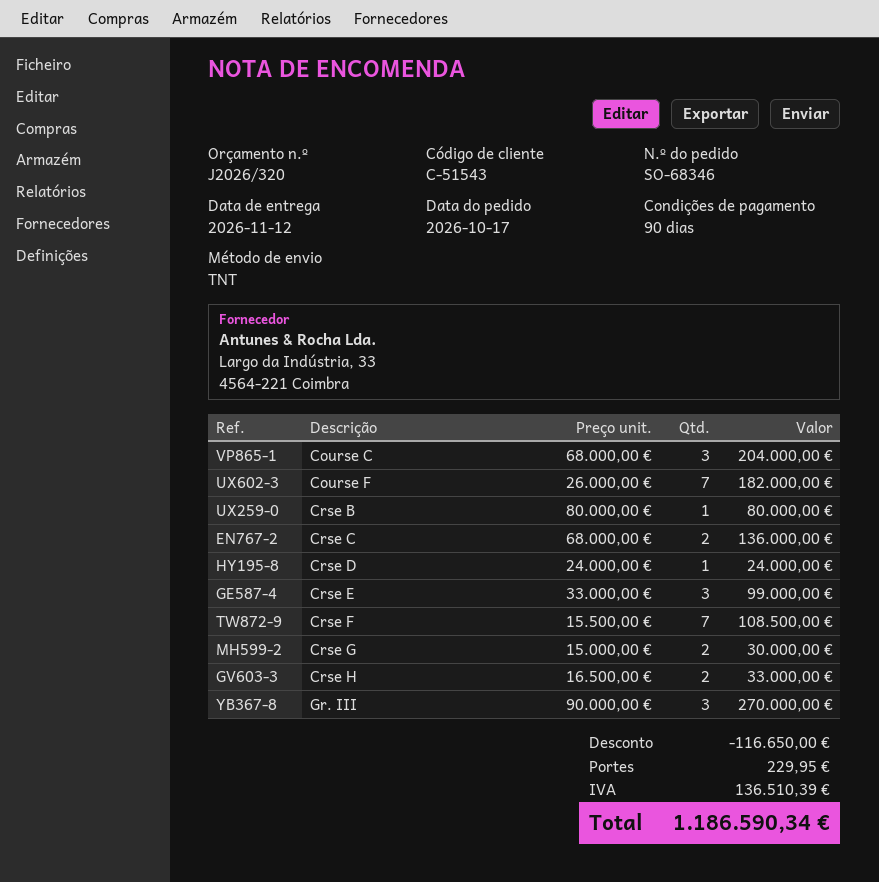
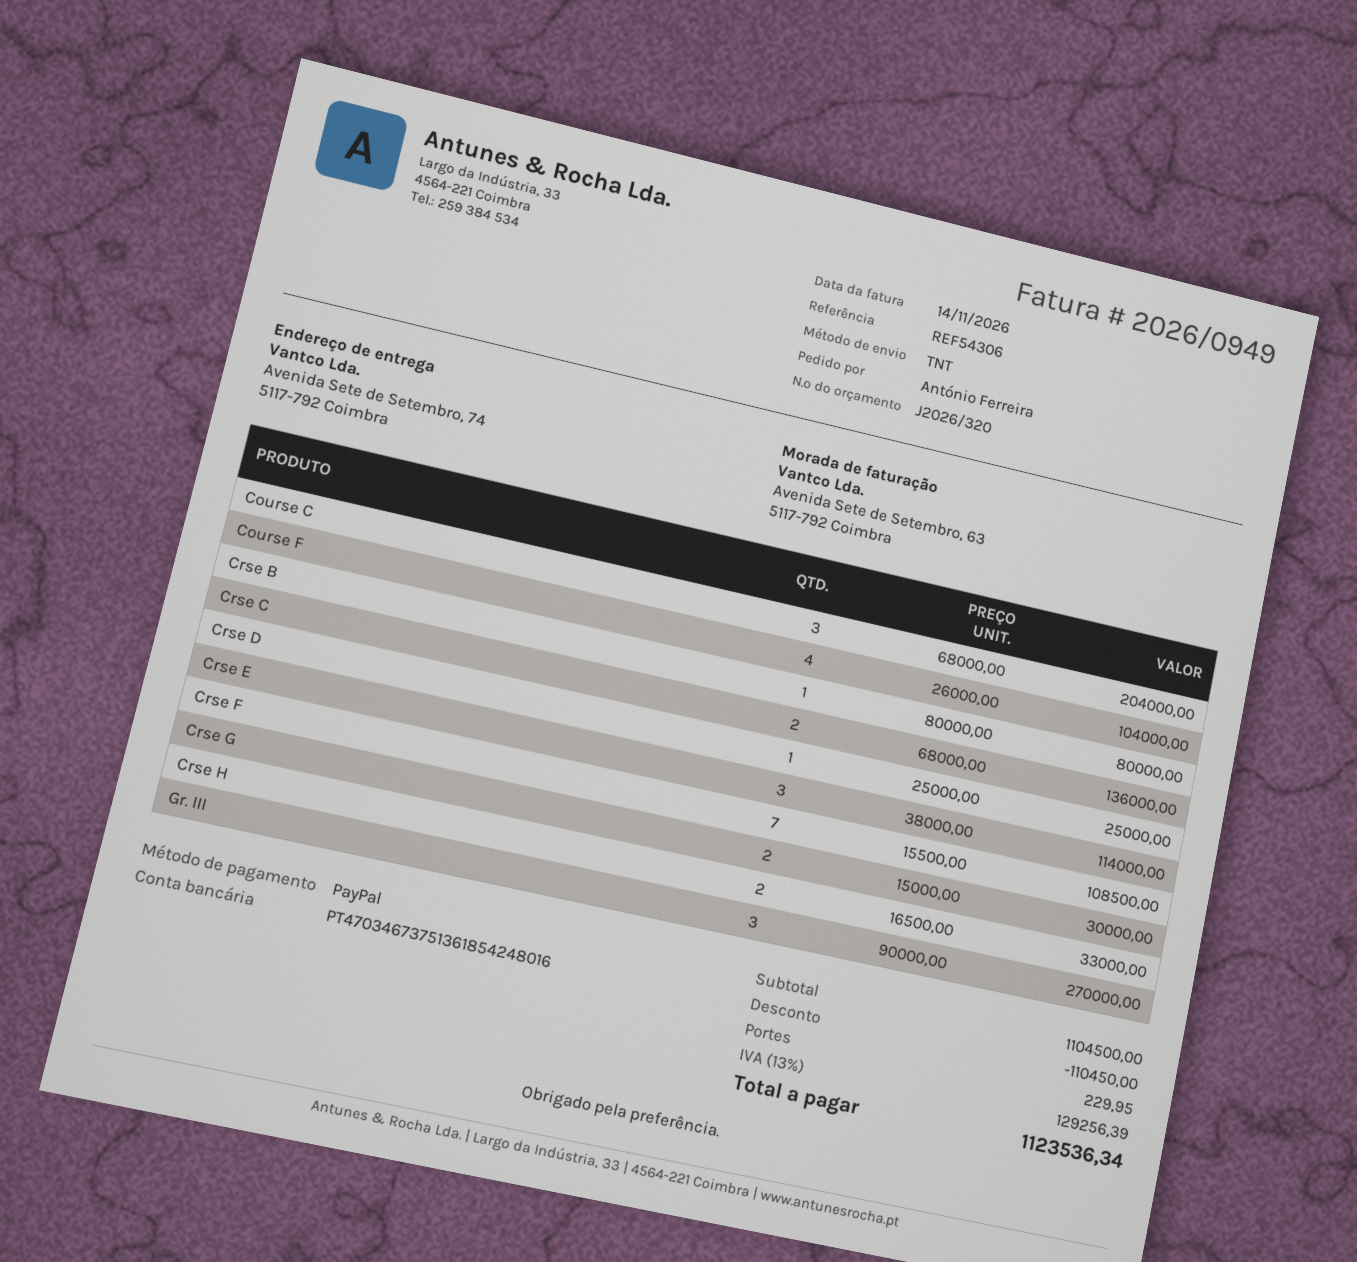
Course F: 7 x 26000.00 = 182000.00 -> 4 x 26000.00 = 104000.00
Crse D: 1 x 24000.00 = 24000.00 -> 1 x 25000.00 = 25000.00
Crse E: 3 x 33000.00 = 99000.00 -> 3 x 38000.00 = 114000.00
discount: 116650.00 -> 110450.00
tax: 136510.39 -> 129256.39
total: 1186590.34 -> 1123536.34

